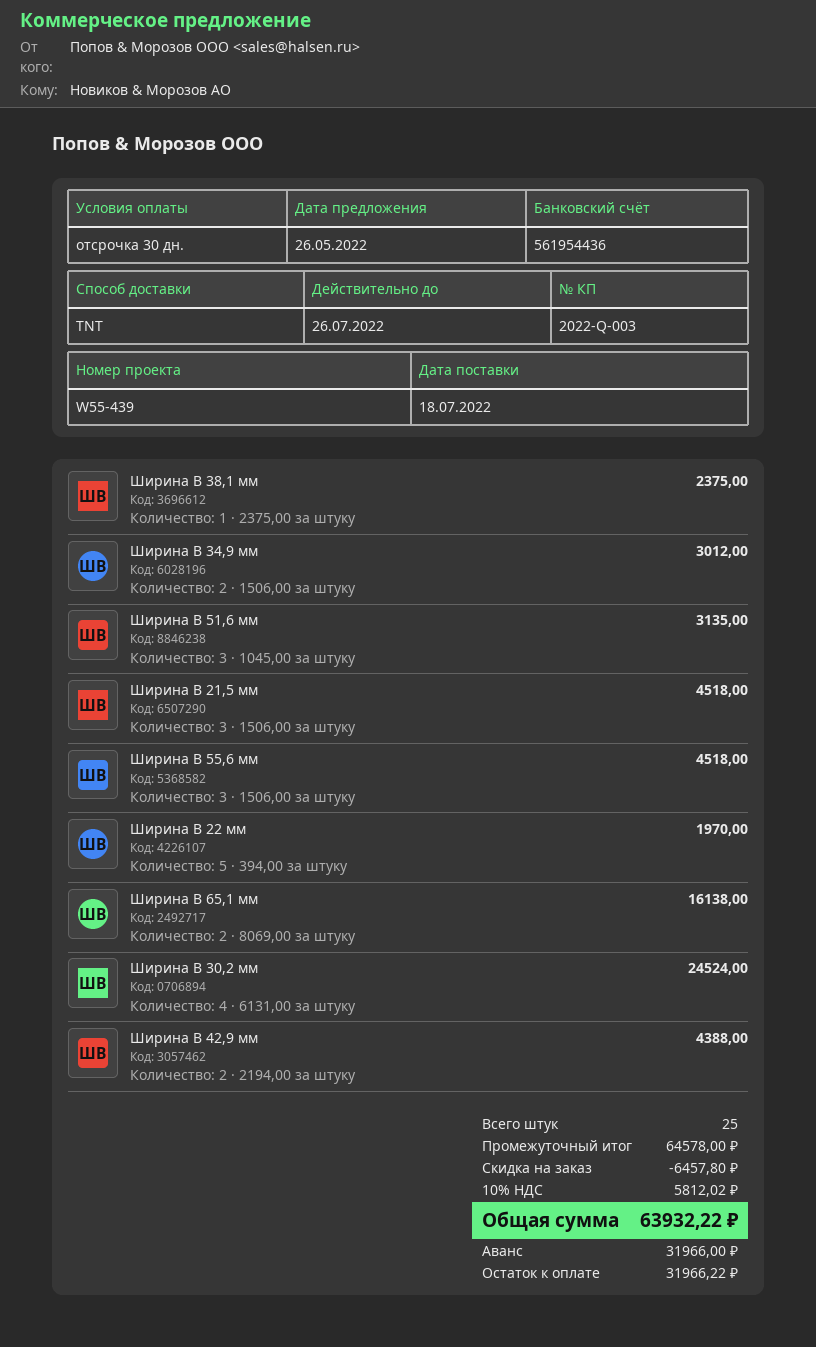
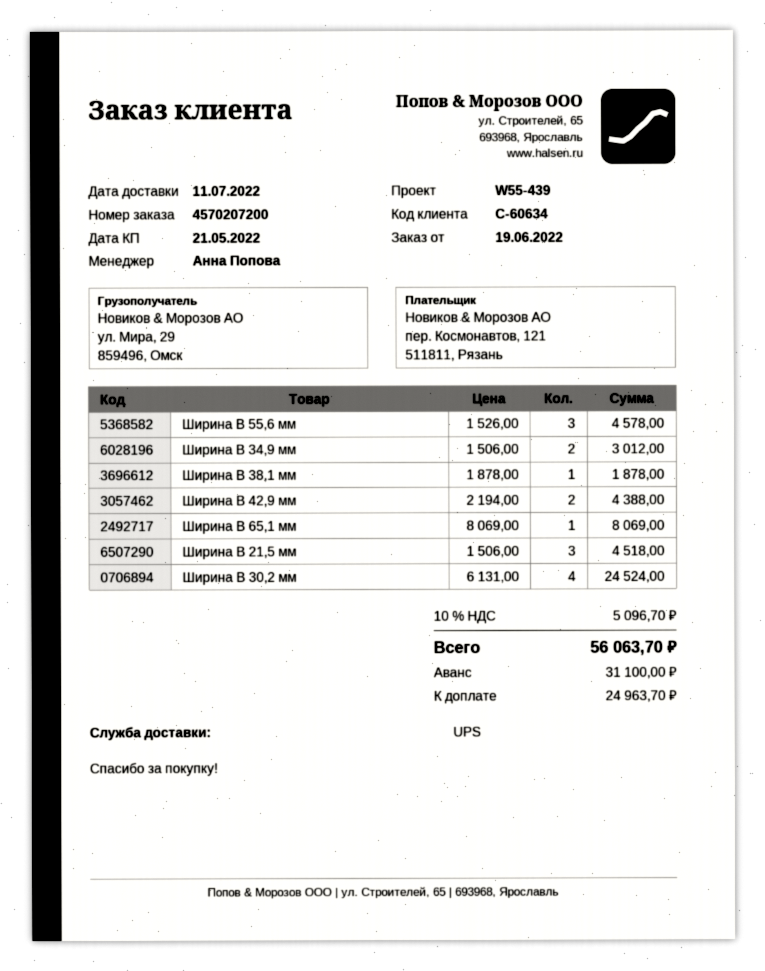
quote date: 2022-05-26 -> 2022-05-21
delivery date: 2022-07-18 -> 2022-07-11
shipping method: TNT -> UPS
Ширина B 38,1 мм: 1 x 2375.00 = 2375.00 -> 1 x 1878.00 = 1878.00
Ширина B 51,6 мм: 3 x 1045.00 = 3135.00 -> none
Ширина B 55,6 мм: 3 x 1506.00 = 4518.00 -> 3 x 1526.00 = 4578.00
Ширина B 22 мм: 5 x 394.00 = 1970.00 -> none
Ширина B 65,1 мм: 2 x 8069.00 = 16138.00 -> 1 x 8069.00 = 8069.00
discount: 6457.80 -> none
tax: 10% = 5812.02 -> 10% = 5096.70
total: 63932.22 -> 56063.70
deposit: 31966.00 -> 31100.00
balance: 31966.22 -> 24963.70

